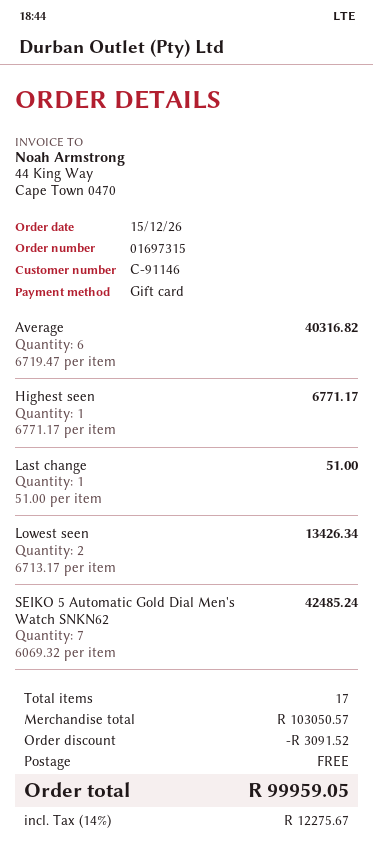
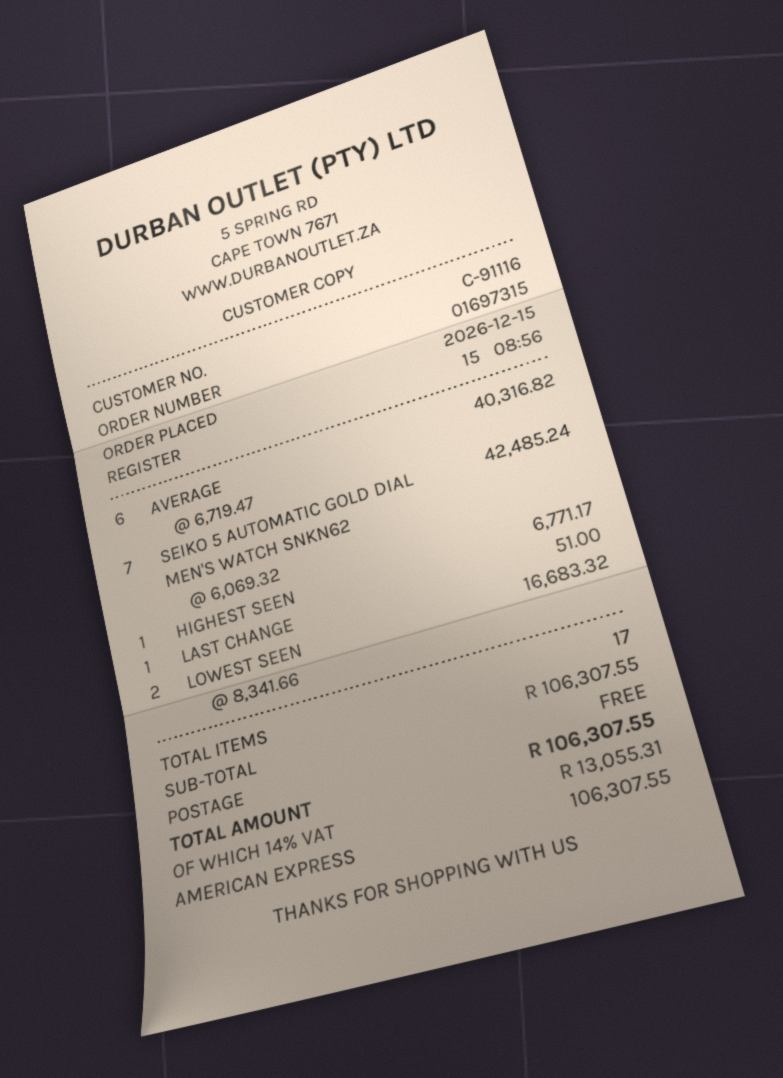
customer number: C-91146 -> C-91116
payment method: gift card -> American Express
Lowest seen: 2 x 6713.17 = 13426.34 -> 2 x 8341.66 = 16683.32
subtotal: 103050.57 -> 106307.55
discount: 3091.52 -> none
tax: 14% = 12275.67 -> 14% = 13055.31
total: 99959.05 -> 106307.55

